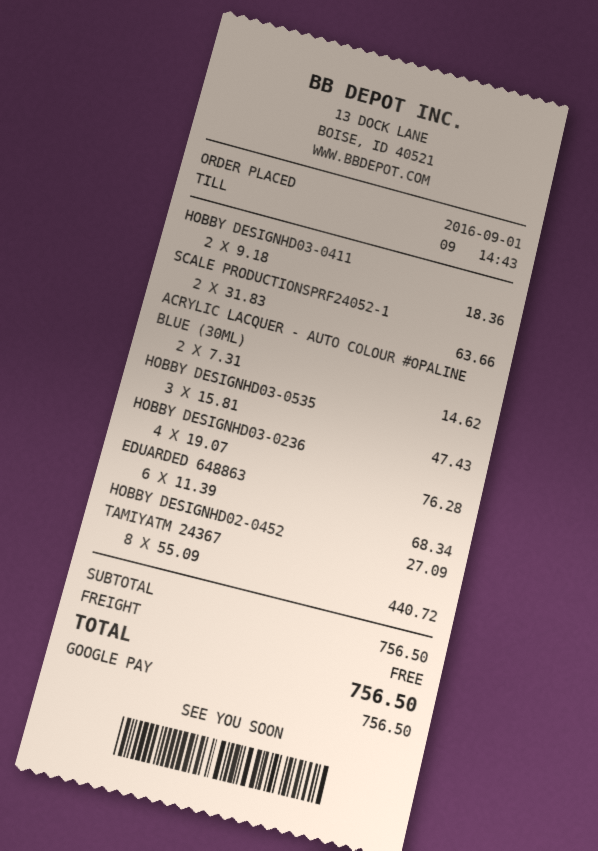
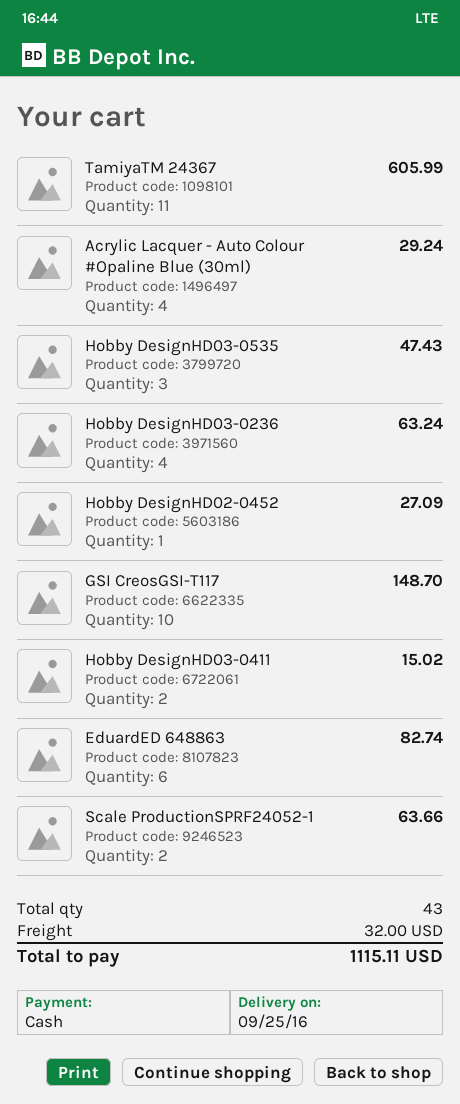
payment method: Google Pay -> cash
HOBBY DESIGNHD03-0411: 2 for 18.36 -> 2 for 15.02
ACRYLIC LACQUER - AUTO COLOUR #OPALINE BLUE (30ML): 2 for 14.62 -> 4 for 29.24
HOBBY DESIGNHD03-0236: 4 for 76.28 -> 4 for 63.24
EDUARDED 648863: 6 for 68.34 -> 6 for 82.74
TAMIYATM 24367: 8 for 440.72 -> 11 for 605.99
GSI CreosGSI-T117: none -> 10 for 148.70
shipping: 0.00 -> 32.00
total: 756.50 -> 1115.11

